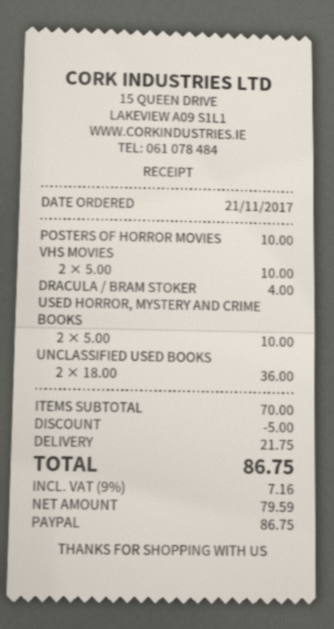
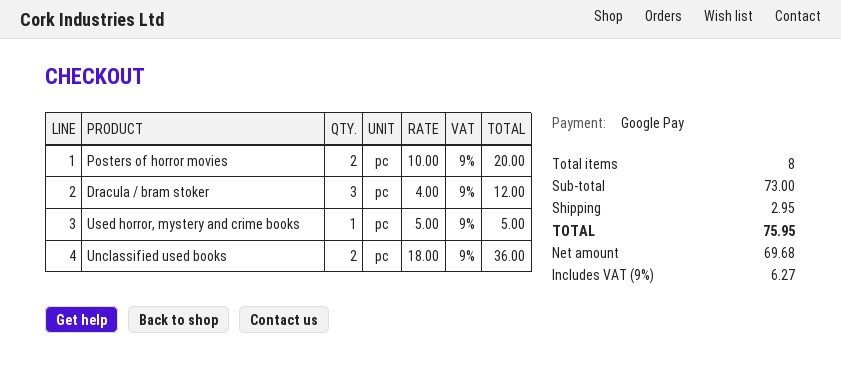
payment method: PayPal -> Google Pay
POSTERS OF HORROR MOVIES: 1 x 10.00 = 10.00 -> 2 x 10.00 = 20.00
VHS MOVIES: 2 x 5.00 = 10.00 -> none
DRACULA / BRAM STOKER: 1 x 4.00 = 4.00 -> 3 x 4.00 = 12.00
USED HORROR, MYSTERY AND CRIME BOOKS: 2 x 5.00 = 10.00 -> 1 x 5.00 = 5.00
subtotal: 70.00 -> 73.00
discount: 5.00 -> none
shipping: 21.75 -> 2.95
net: 79.59 -> 69.68
tax: 9% = 7.16 -> 9% = 6.27
total: 86.75 -> 75.95

